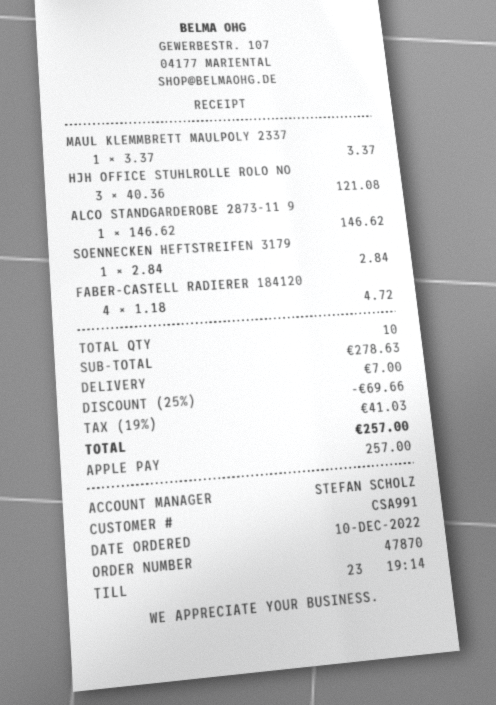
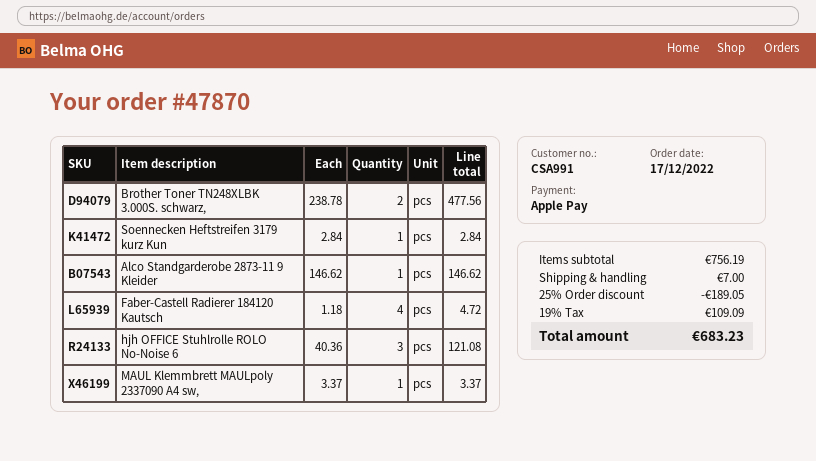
order date: 2022-12-10 -> 2022-12-17
Brother Toner TN248XLBK 3.000S. schwarz,: none -> 2 x 238.78 = 477.56
subtotal: 278.63 -> 756.19
discount: 25% = 69.66 -> 25% = 189.05
tax: 19% = 41.03 -> 19% = 109.09
total: 257.00 -> 683.23

